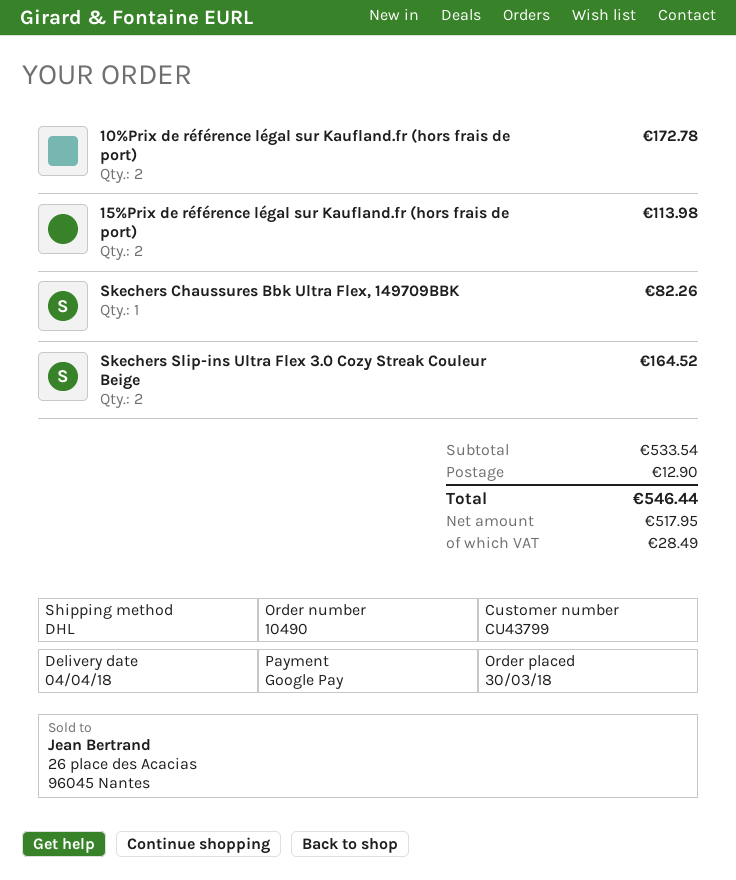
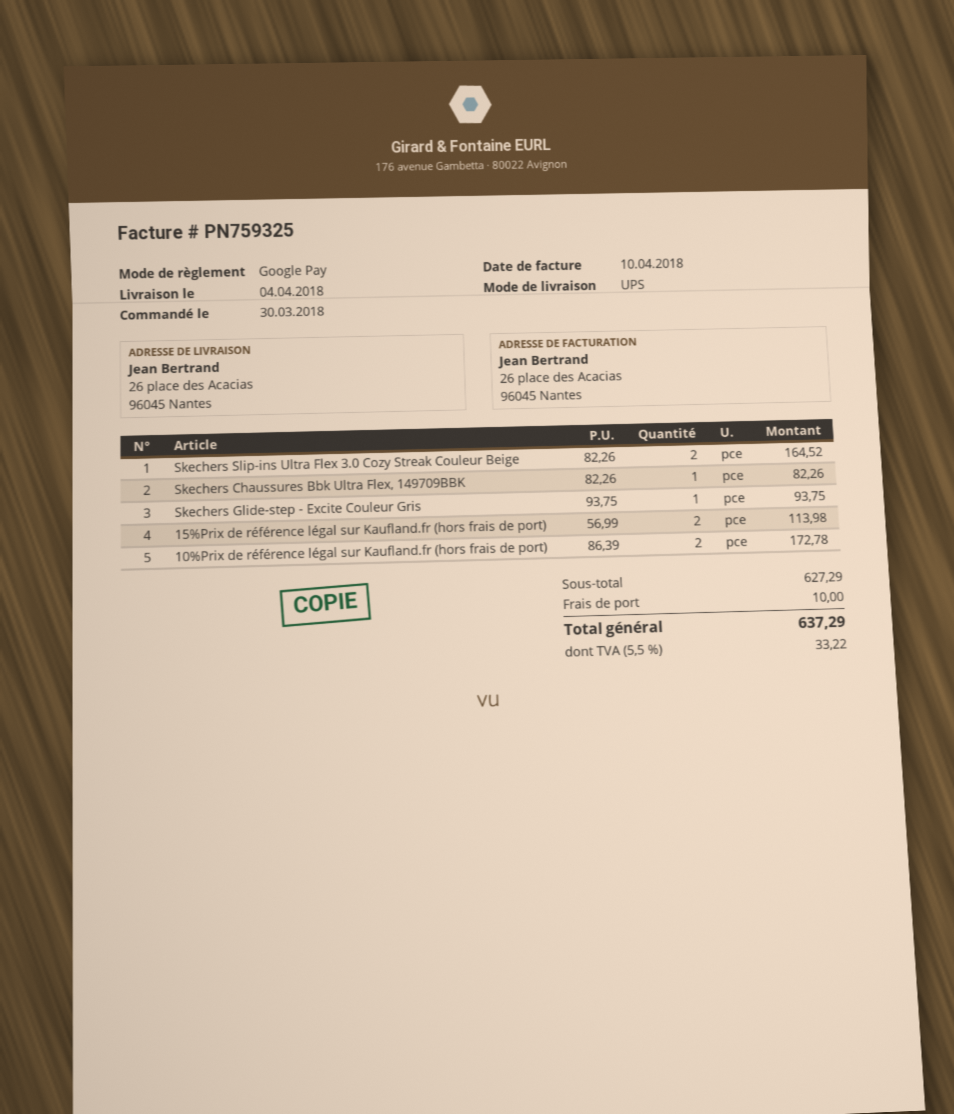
shipping method: DHL -> UPS
Skechers Glide-step - Excite Couleur Gris: none -> 1 for 93.75
subtotal: 533.54 -> 627.29
shipping: 12.90 -> 10.00
tax: 28.49 -> 33.22
total: 546.44 -> 637.29

